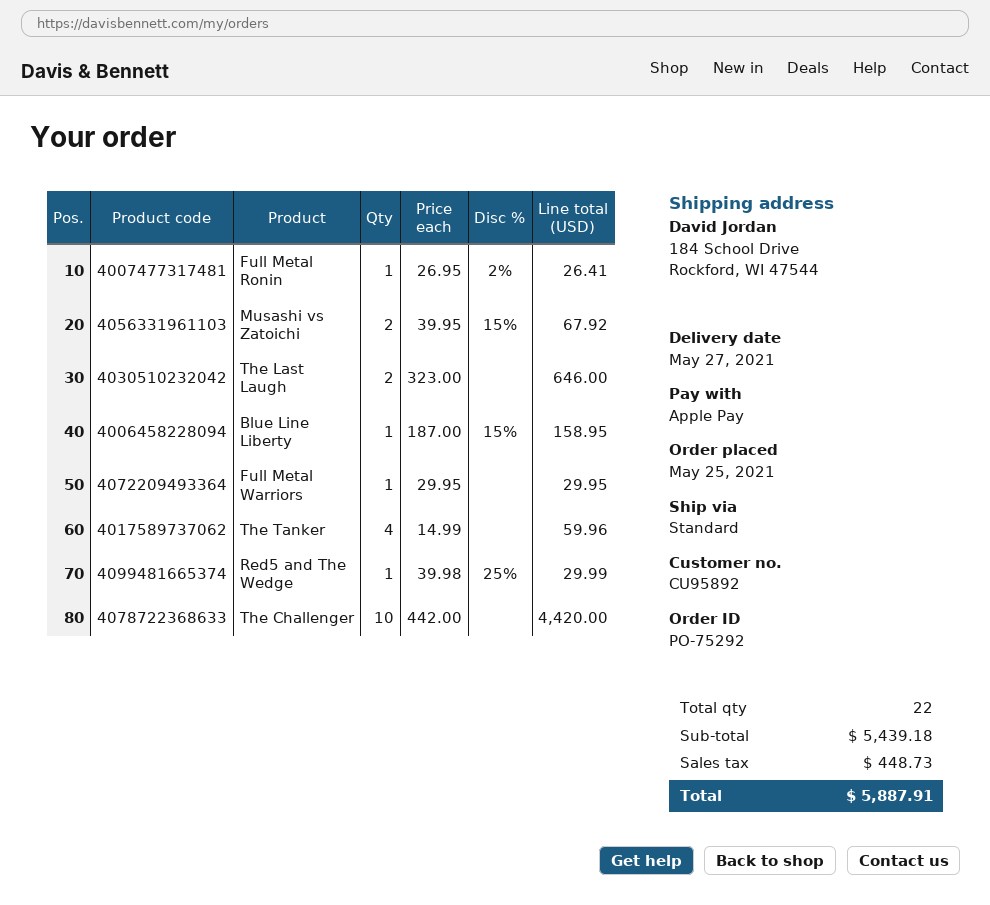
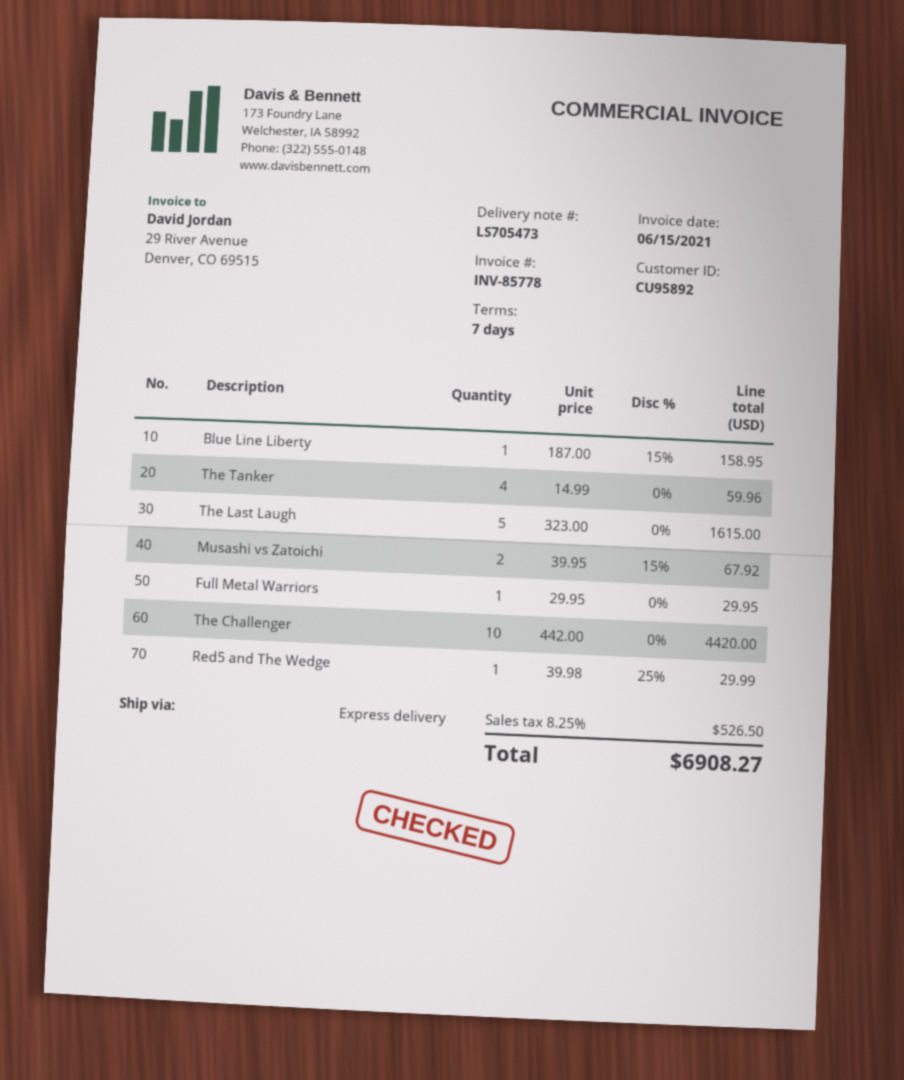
shipping method: standard -> express
Full Metal Ronin: 1 x 26.95 - 2% = 26.41 -> none
The Last Laugh: 2 x 323.00 = 646.00 -> 5 x 323.00 = 1615.00
tax: 448.73 -> 526.50
total: 5887.91 -> 6908.27

